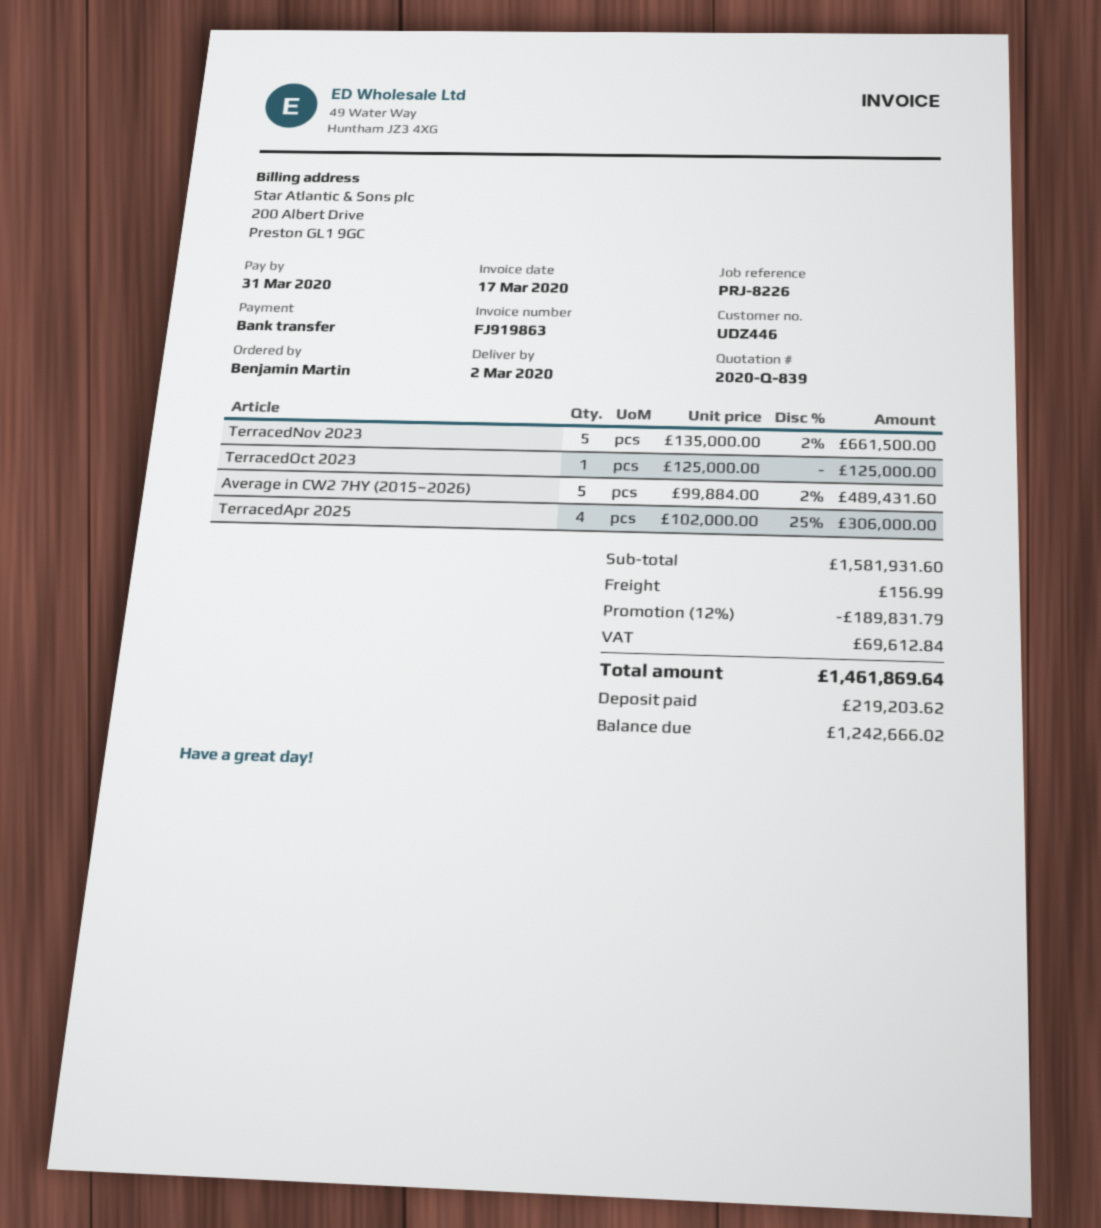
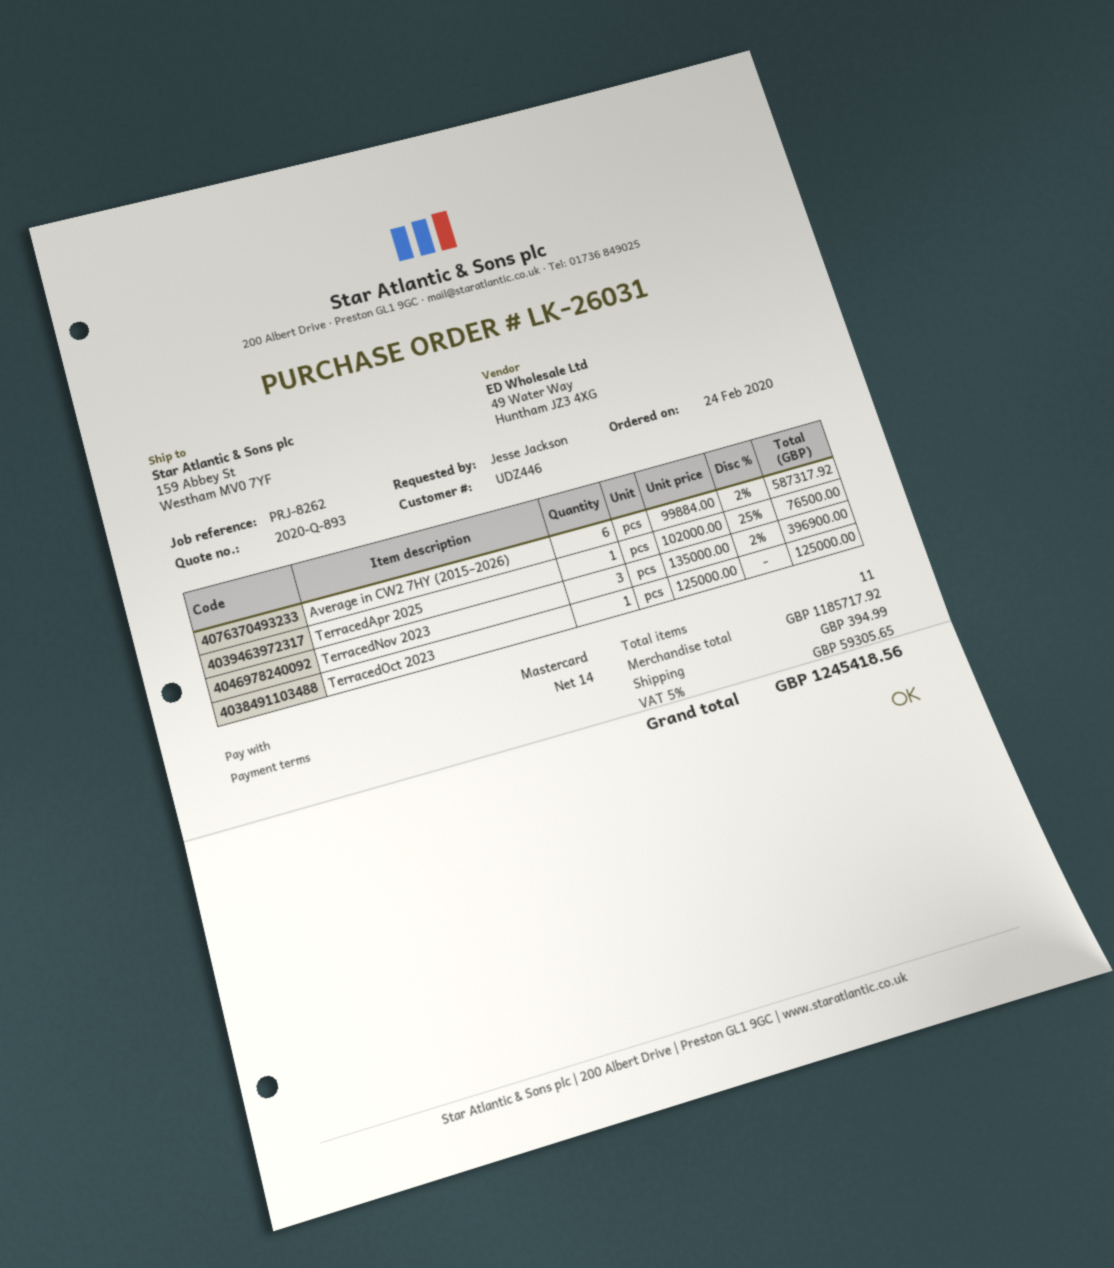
quote number: 2020-Q-839 -> 2020-Q-893
reference: PRJ-8226 -> PRJ-8262
ordered by: Benjamin Martin -> Jesse Jackson
payment method: bank transfer -> Mastercard
TerracedNov 2023: 5 x 135000.00 - 2% = 661500.00 -> 3 x 135000.00 - 2% = 396900.00
Average in CW2 7HY (2015–2026): 5 x 99884.00 - 2% = 489431.60 -> 6 x 99884.00 - 2% = 587317.92
TerracedApr 2025: 4 x 102000.00 - 25% = 306000.00 -> 1 x 102000.00 - 25% = 76500.00
subtotal: 1581931.60 -> 1185717.92
discount: 12% = 189831.79 -> none
shipping: 156.99 -> 394.99
tax: 69612.84 -> 59305.65
total: 1461869.64 -> 1245418.56

